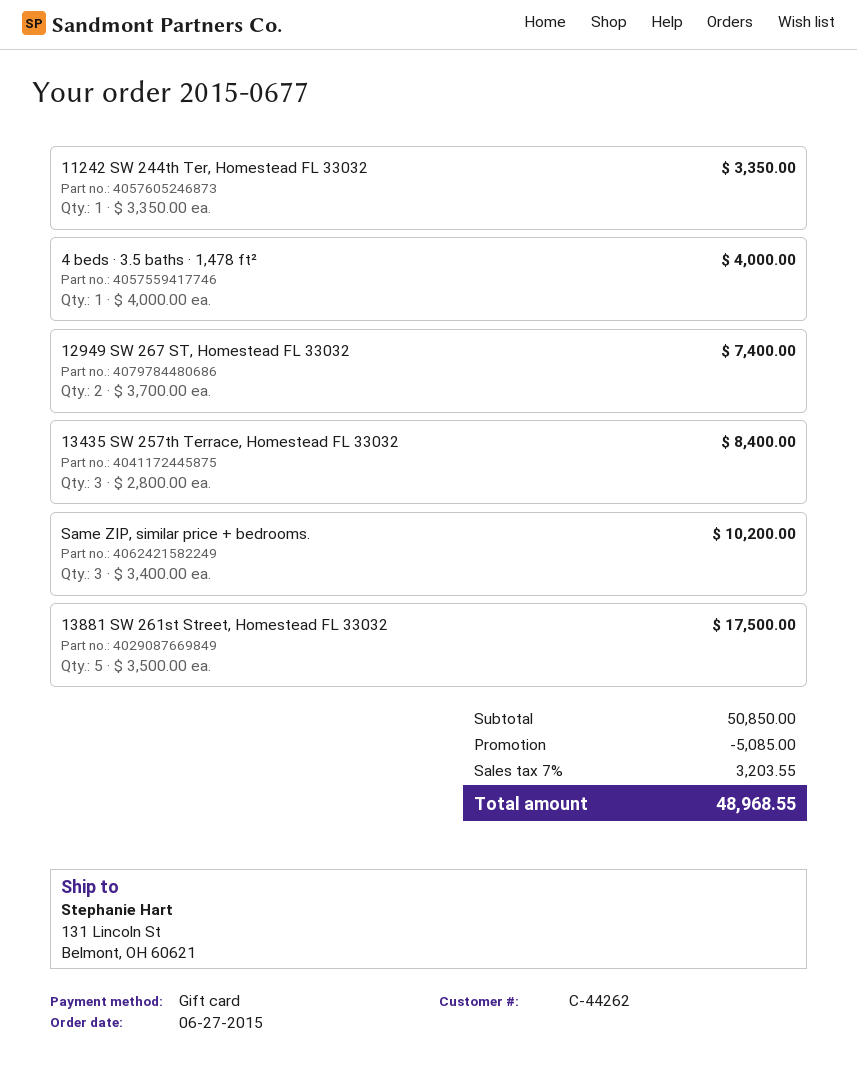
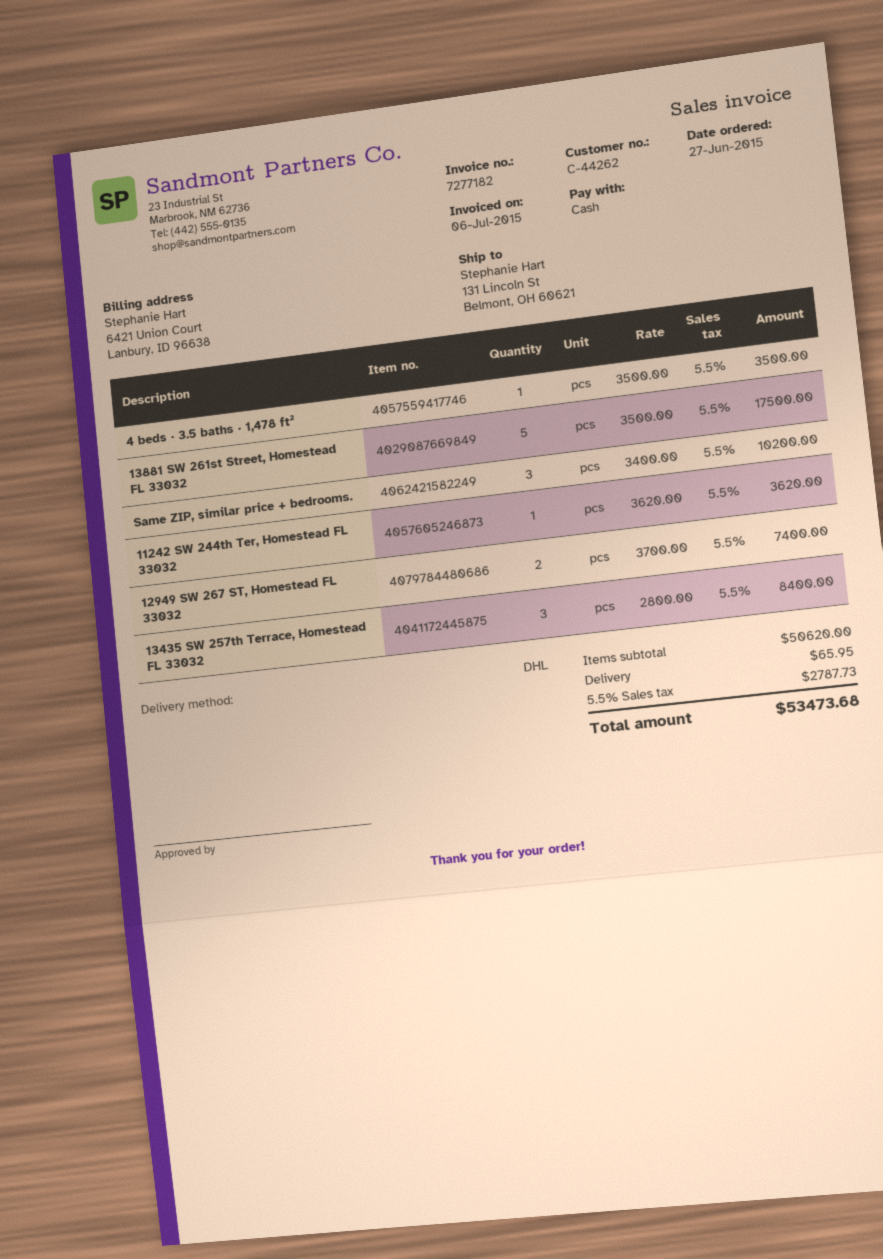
payment method: gift card -> cash
11242 SW 244th Ter, Homestead FL 33032: 1 x 3350.00 = 3350.00 -> 1 x 3620.00 = 3620.00
4 beds · 3.5 baths · 1,478 ft²: 1 x 4000.00 = 4000.00 -> 1 x 3500.00 = 3500.00
subtotal: 50850.00 -> 50620.00
discount: 5085.00 -> none
shipping: none -> 65.95
tax: 7% = 3203.55 -> 5.5% = 2787.73
total: 48968.55 -> 53473.68

